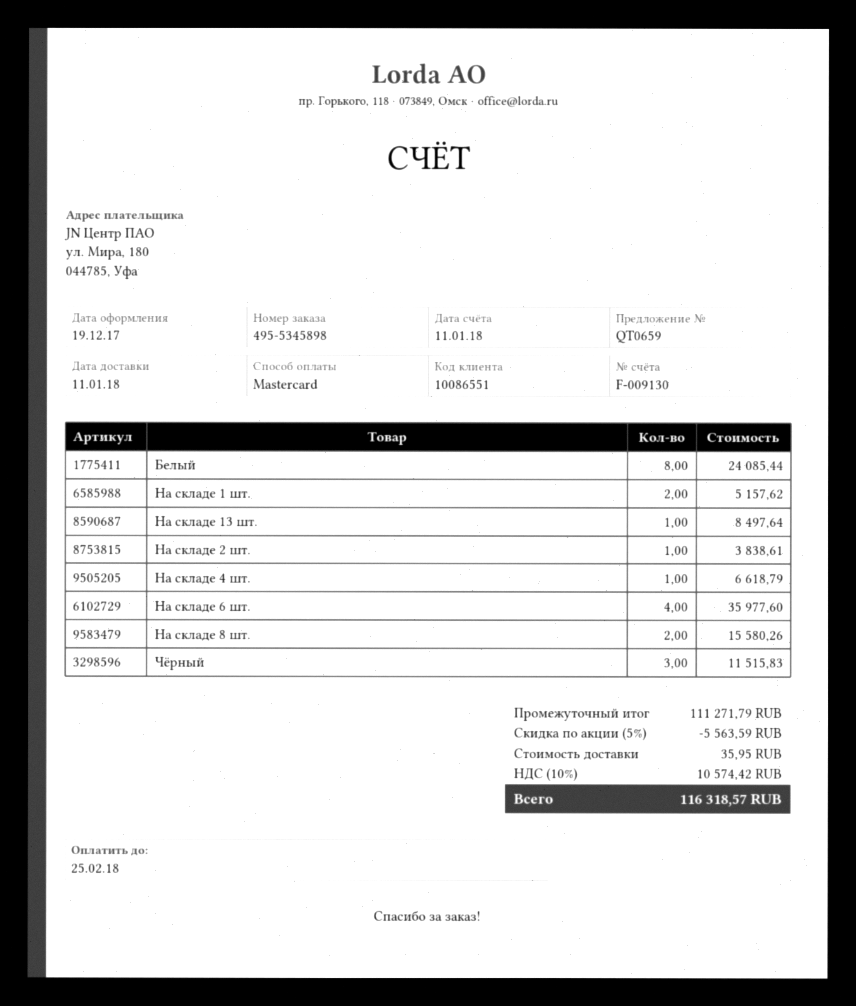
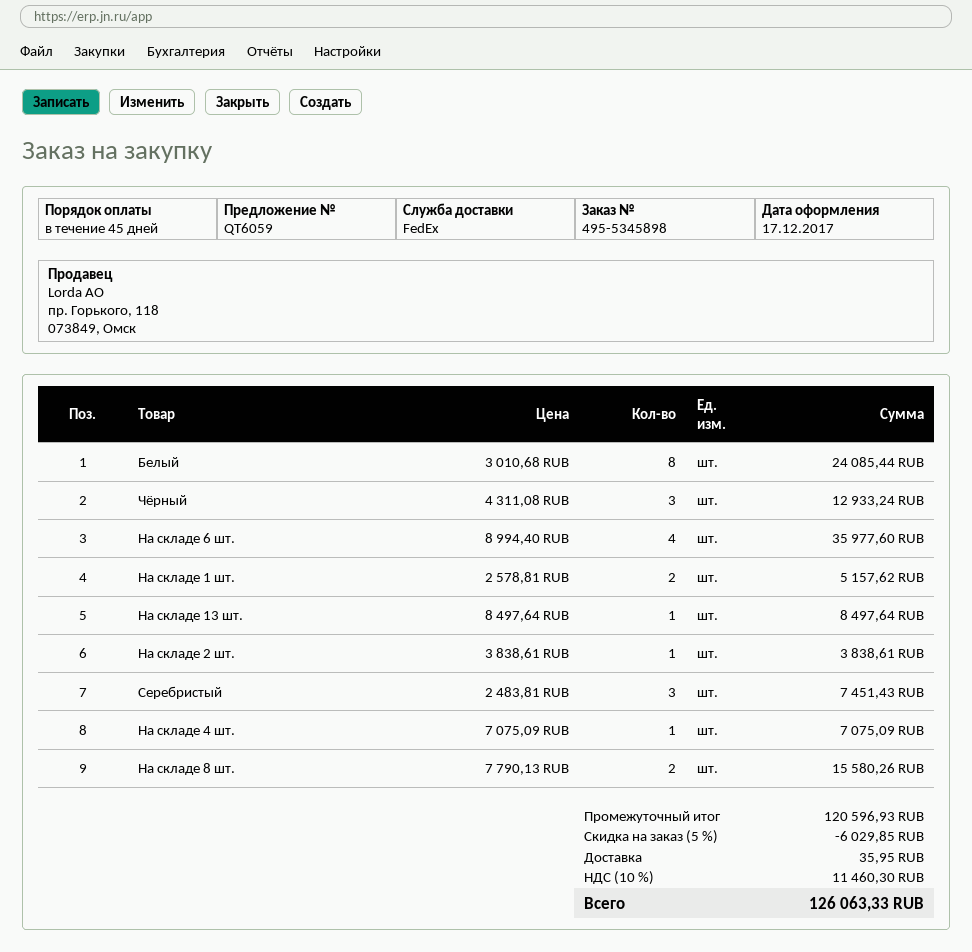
quote number: QT0659 -> QT6059
order date: 2017-12-19 -> 2017-12-17
На складе 4 шт.: 1 for 6618.79 -> 1 for 7075.09
Чёрный: 3 for 11515.83 -> 3 for 12933.24
Серебристый: none -> 3 for 7451.43
subtotal: 111271.79 -> 120596.93
discount: 5% = 5563.59 -> 5% = 6029.85
tax: 10% = 10574.42 -> 10% = 11460.30
total: 116318.57 -> 126063.33

